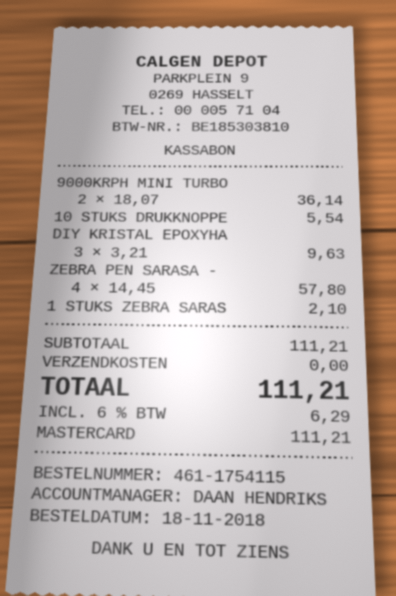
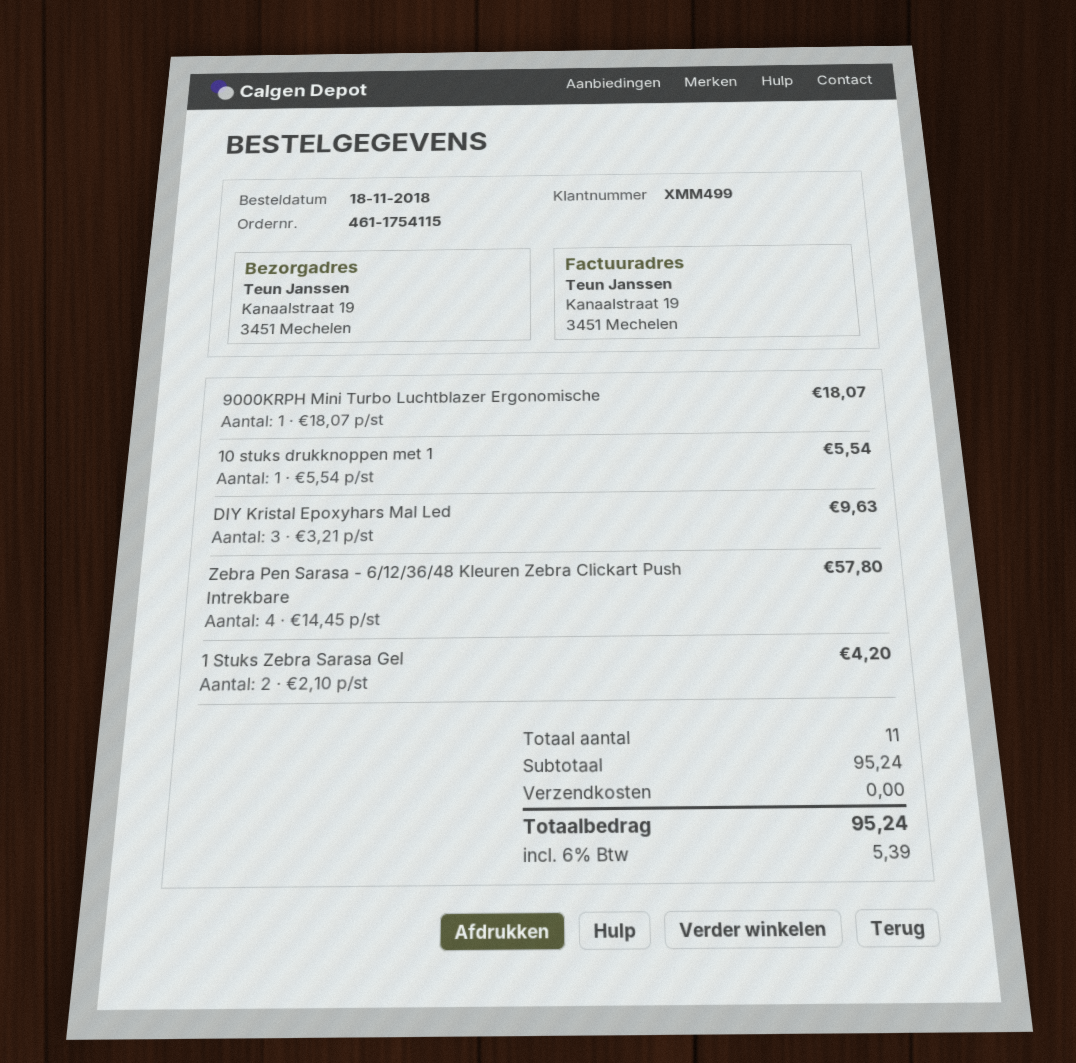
9000KRPH MINI TURBO: 2 x 18.07 = 36.14 -> 1 x 18.07 = 18.07
1 STUKS ZEBRA SARAS: 1 x 2.10 = 2.10 -> 2 x 2.10 = 4.20
subtotal: 111.21 -> 95.24
tax: 6% = 6.29 -> 6% = 5.39
total: 111.21 -> 95.24

